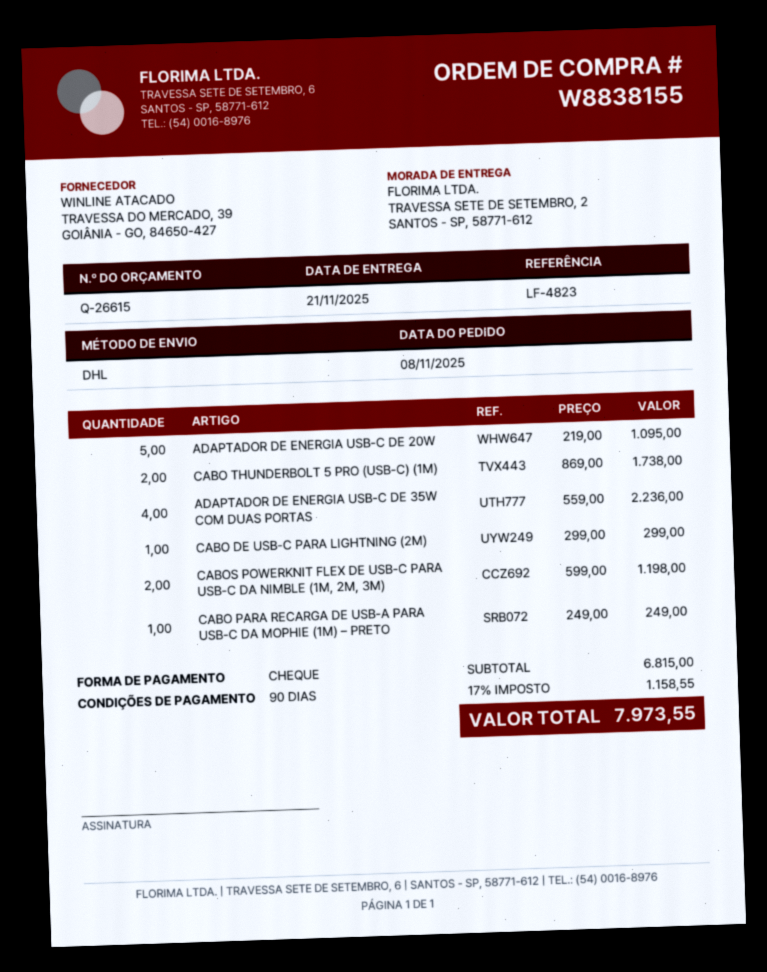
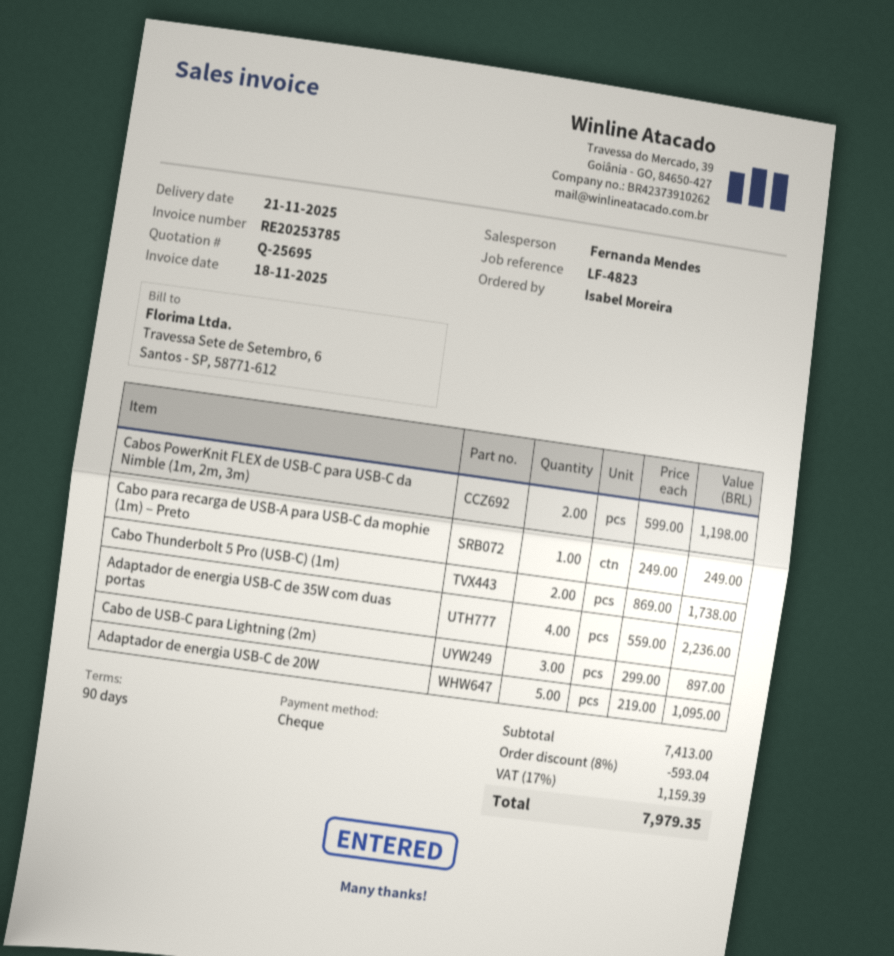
quote number: Q-26615 -> Q-25695
CABO DE USB-C PARA LIGHTNING (2M): 1 x 299.00 = 299.00 -> 3 x 299.00 = 897.00
subtotal: 6815.00 -> 7413.00
discount: none -> 8% = 593.04
tax: 17% = 1158.55 -> 17% = 1159.39
total: 7973.55 -> 7979.35

